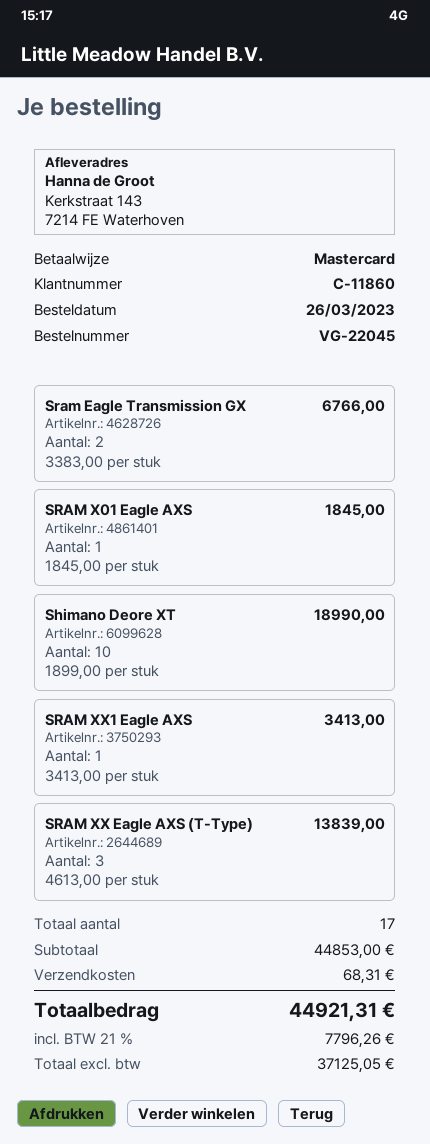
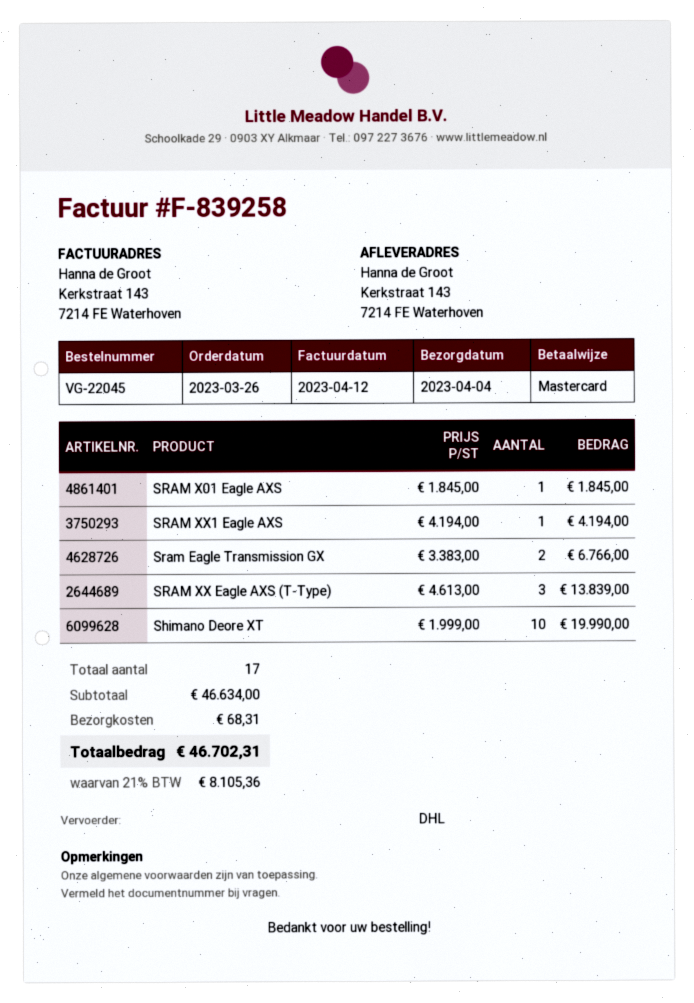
Shimano Deore XT: 10 x 1899.00 = 18990.00 -> 10 x 1999.00 = 19990.00
SRAM XX1 Eagle AXS: 1 x 3413.00 = 3413.00 -> 1 x 4194.00 = 4194.00
subtotal: 44853.00 -> 46634.00
tax: 21% = 7796.26 -> 21% = 8105.36
total: 44921.31 -> 46702.31

